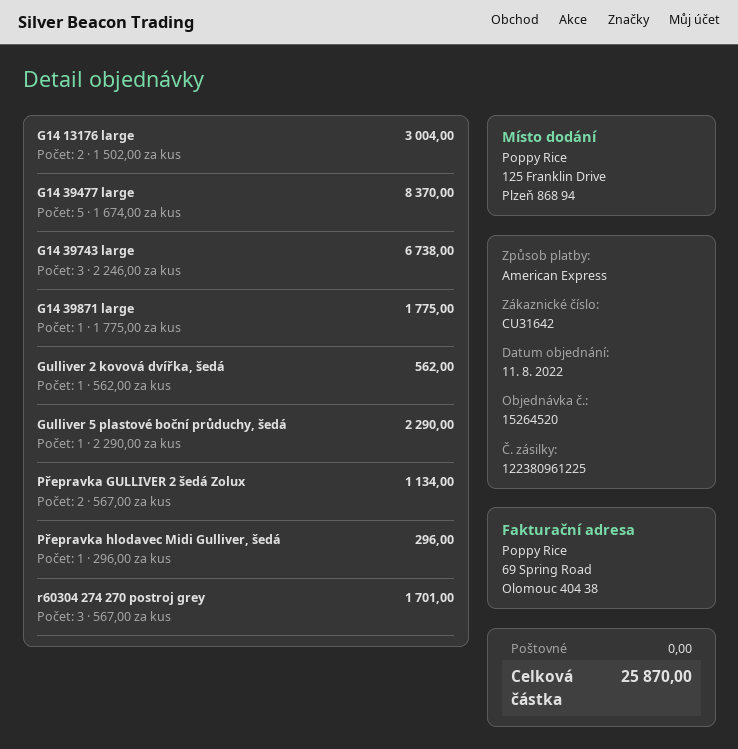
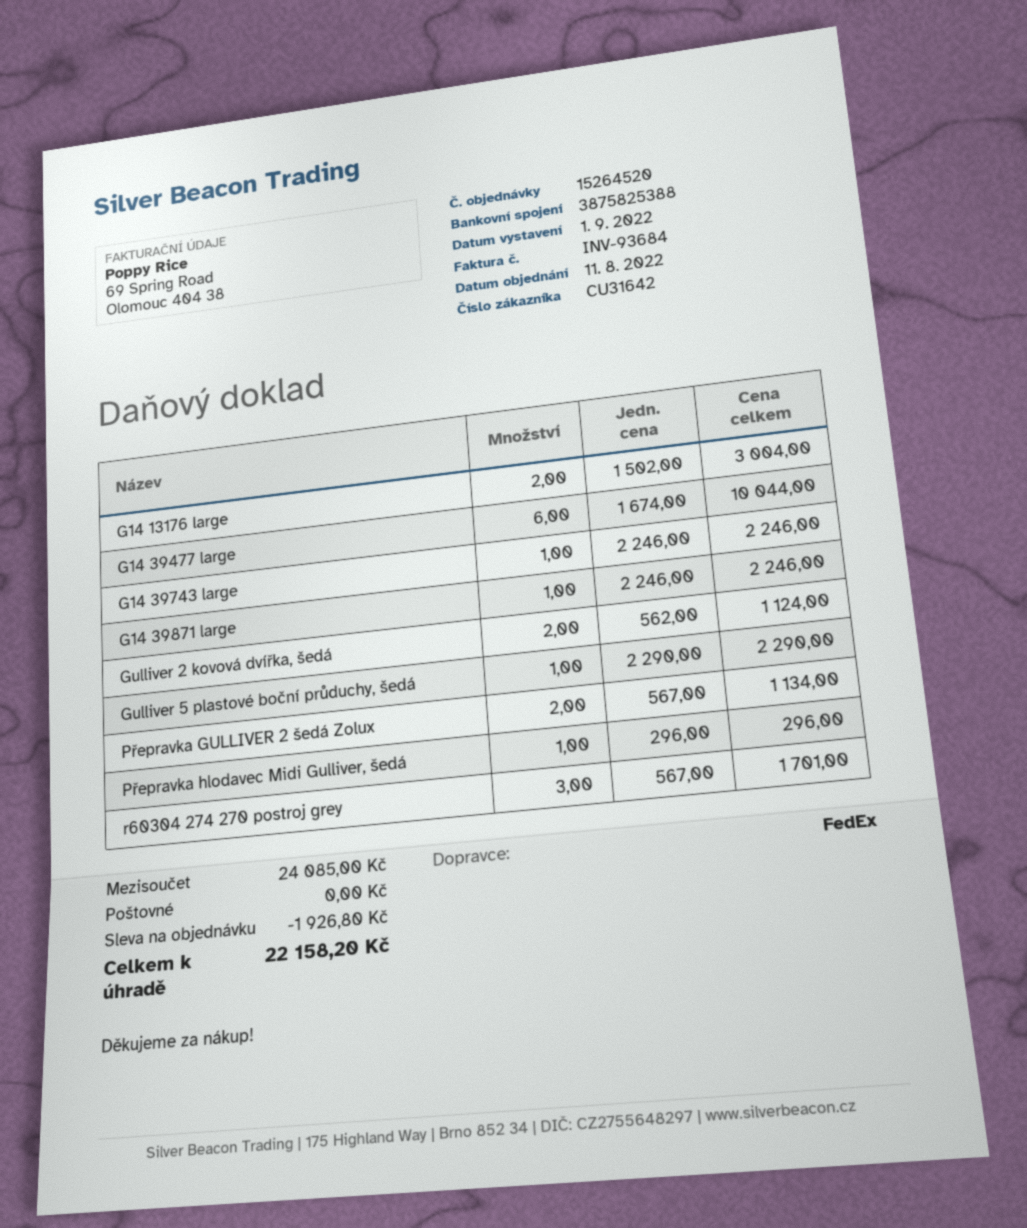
G14 39477 large: 5 x 1674.00 = 8370.00 -> 6 x 1674.00 = 10044.00
G14 39743 large: 3 x 2246.00 = 6738.00 -> 1 x 2246.00 = 2246.00
G14 39871 large: 1 x 1775.00 = 1775.00 -> 1 x 2246.00 = 2246.00
Gulliver 2 kovová dvířka, šedá: 1 x 562.00 = 562.00 -> 2 x 562.00 = 1124.00
discount: none -> 1926.80
total: 25870.00 -> 22158.20

